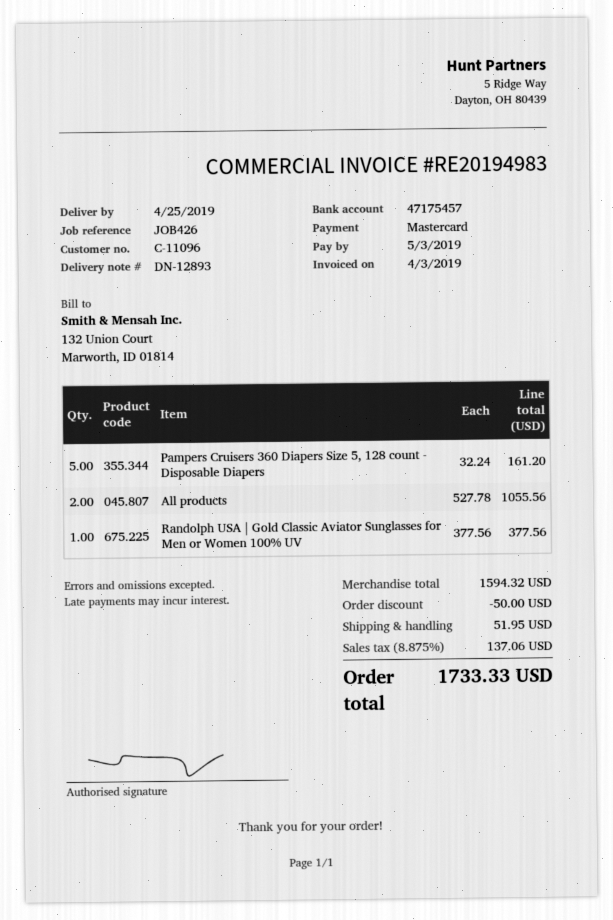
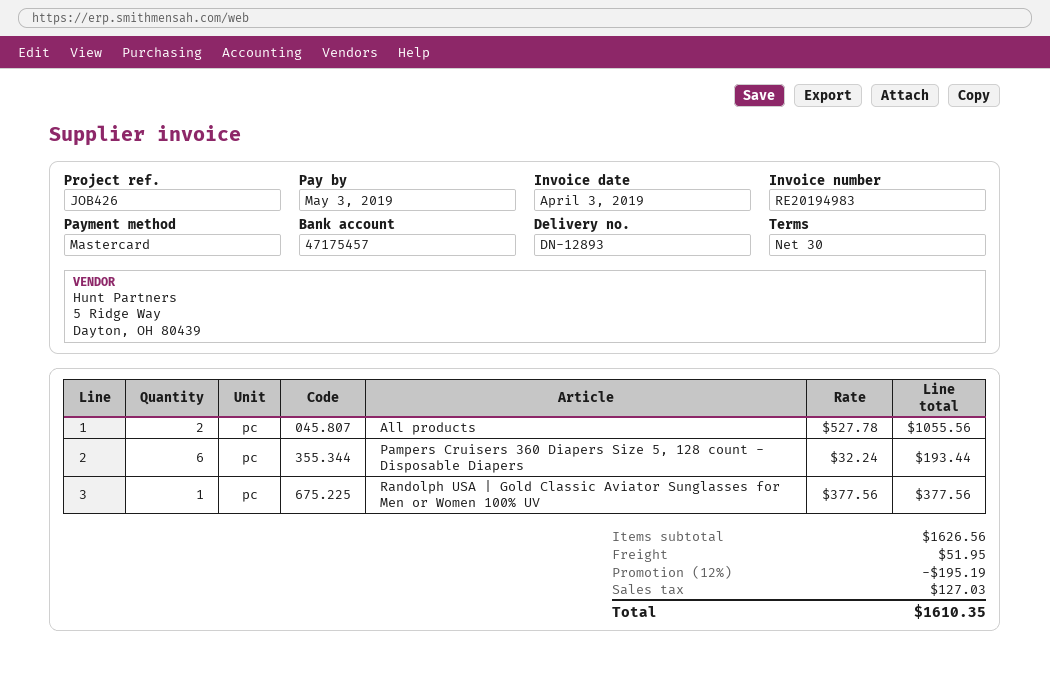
Pampers Cruisers 360 Diapers Size 5, 128 count - Disposable Diapers: 5 x 32.24 = 161.20 -> 6 x 32.24 = 193.44
subtotal: 1594.32 -> 1626.56
discount: 50.00 -> 195.19
tax: 137.06 -> 127.03
total: 1733.33 -> 1610.35

